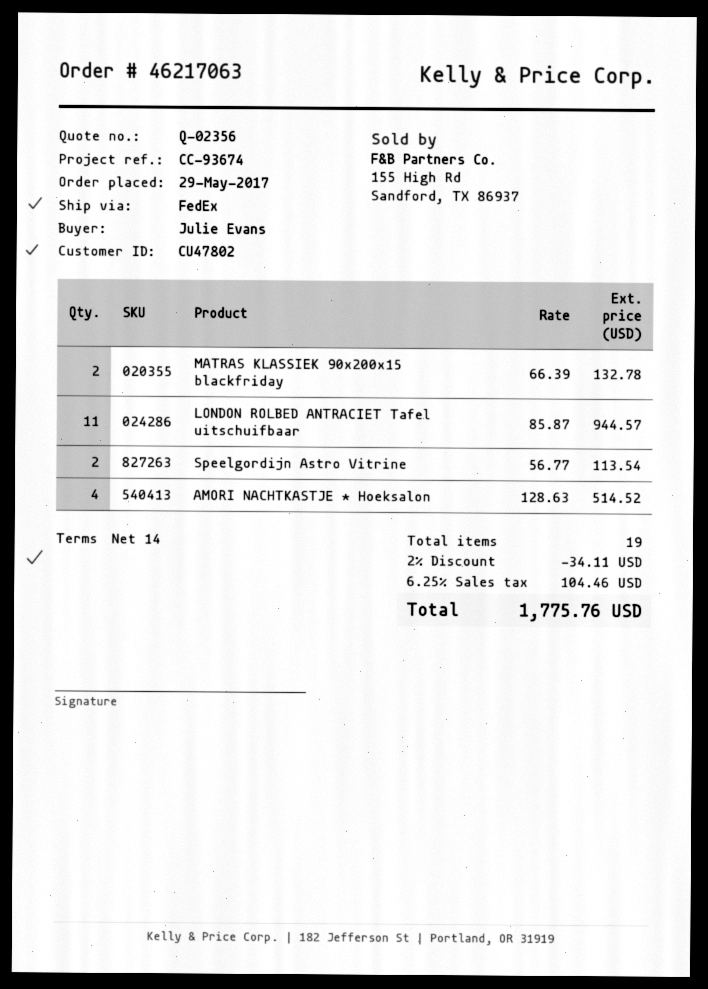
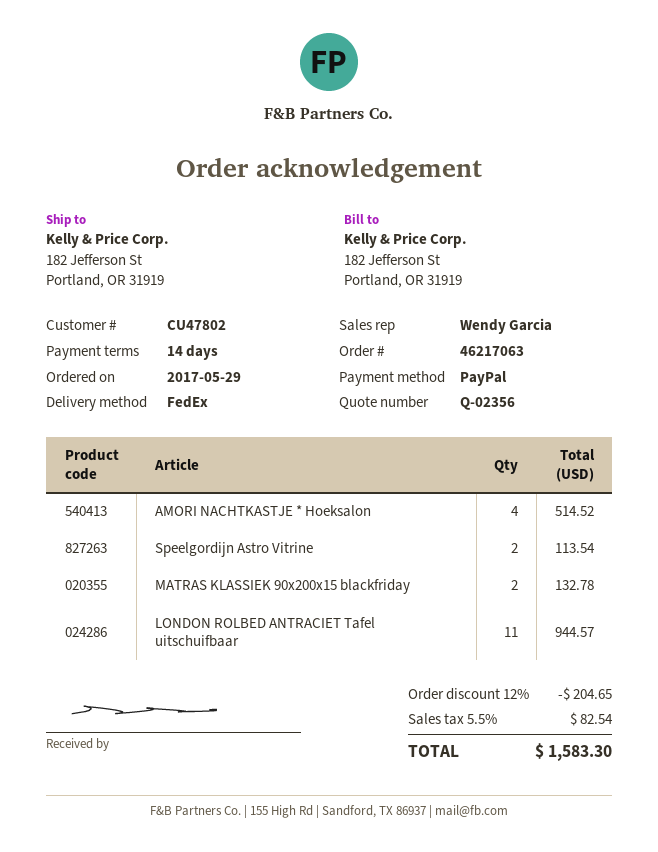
discount: 2% = 34.11 -> 12% = 204.65
tax: 6.25% = 104.46 -> 5.5% = 82.54
total: 1775.76 -> 1583.30

